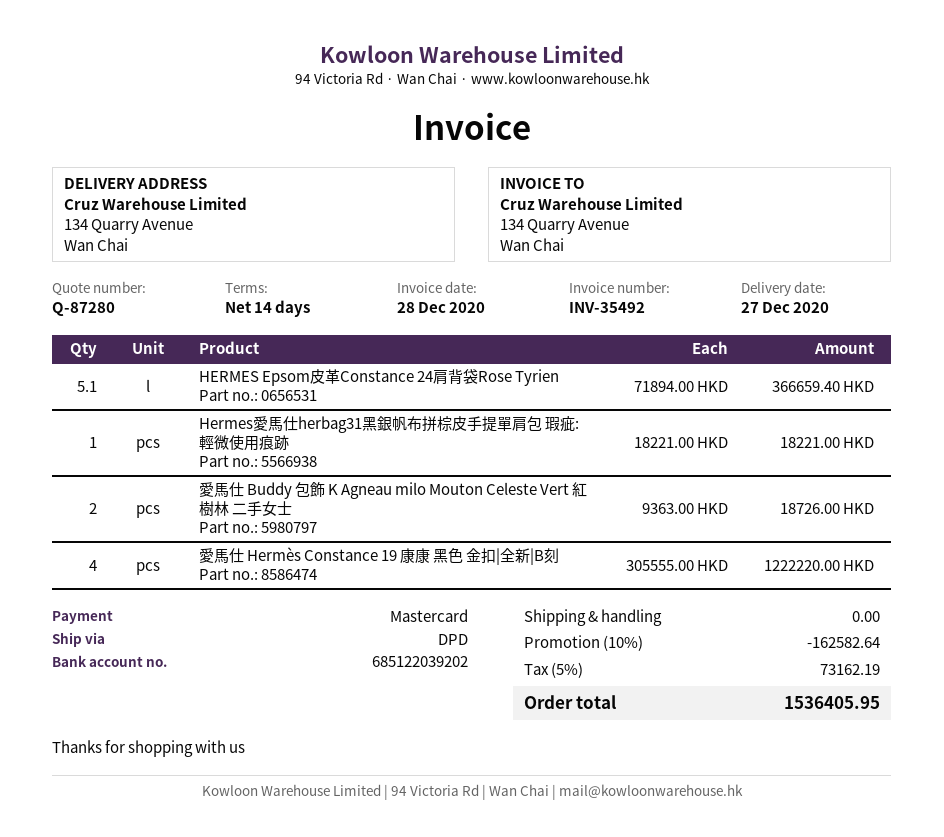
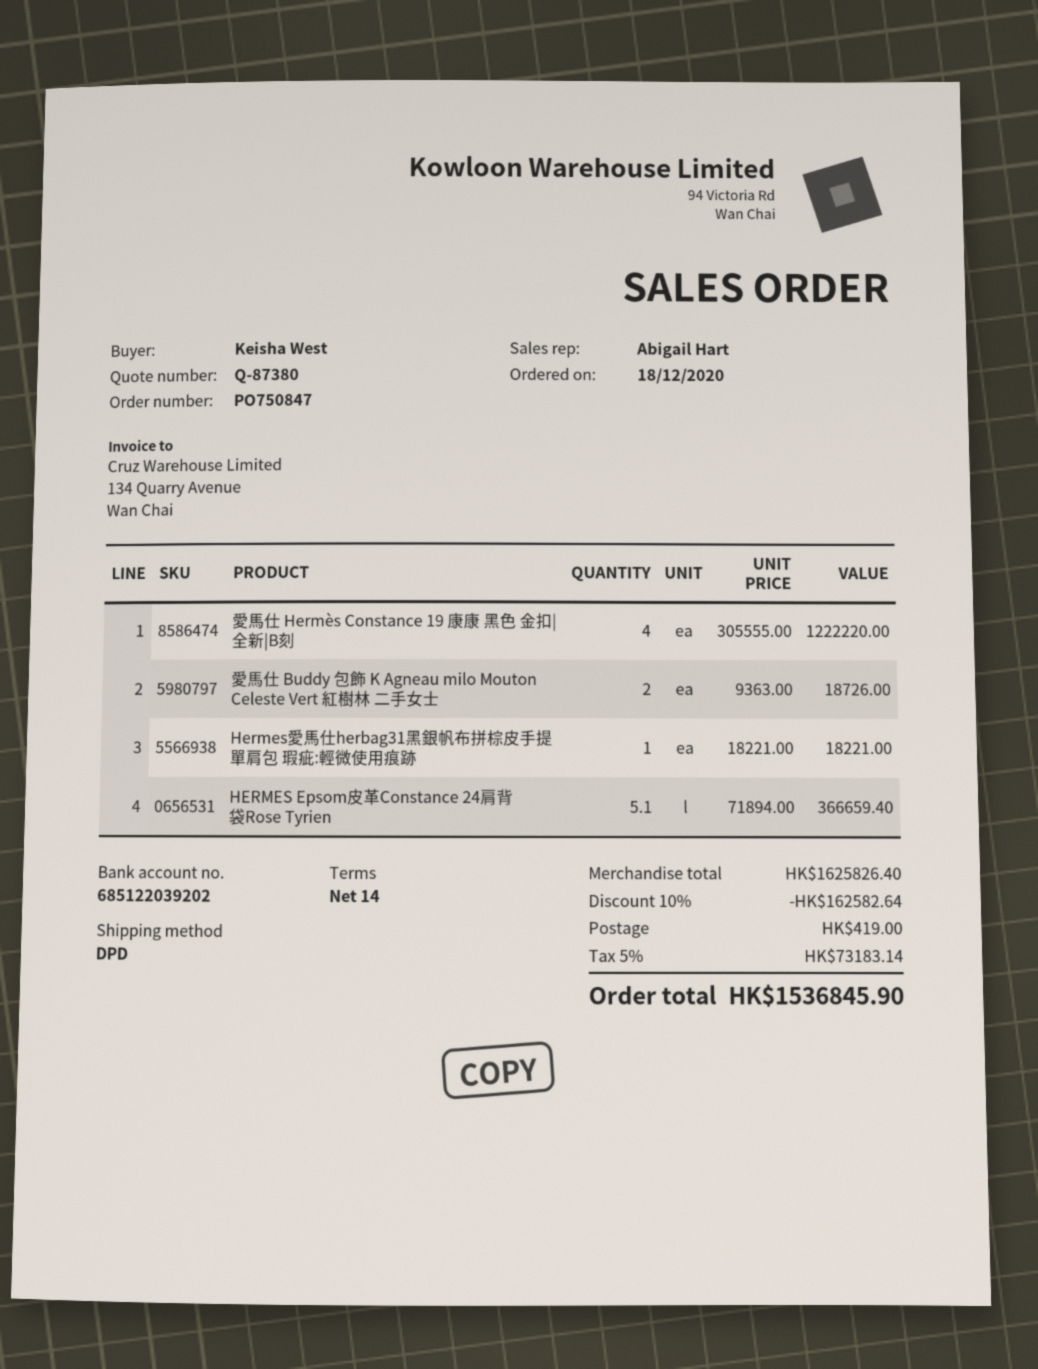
quote number: Q-87280 -> Q-87380
shipping: 0.00 -> 419.00
tax: 5% = 73162.19 -> 5% = 73183.14
total: 1536405.95 -> 1536845.90

